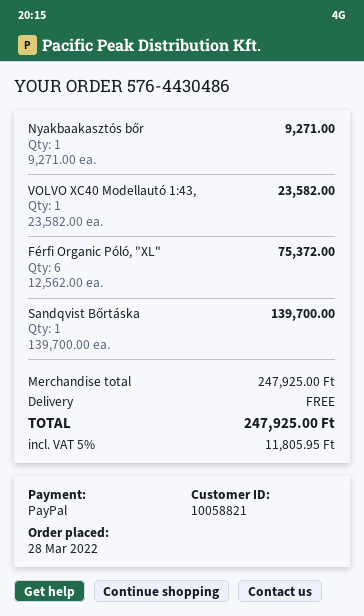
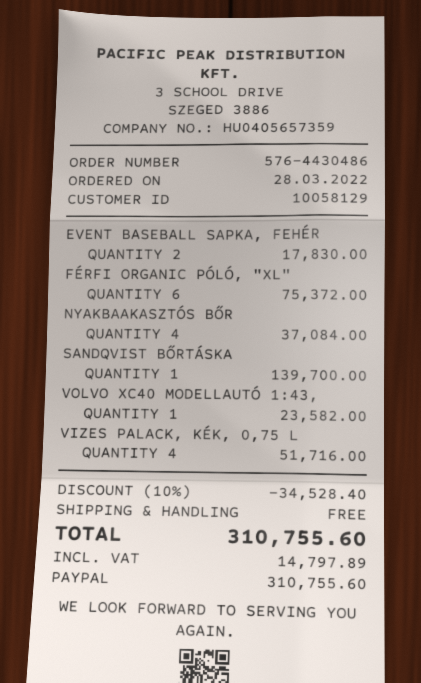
customer number: 10058821 -> 10058129
Nyakbaakasztós bőr: 1 for 9271.00 -> 4 for 37084.00
EVENT BASEBALL SAPKA, FEHÉR: none -> 2 for 17830.00
VIZES PALACK, KÉK, 0,75 L: none -> 4 for 51716.00
discount: none -> 10% = 34528.40
tax: 11805.95 -> 14797.89
total: 247925.00 -> 310755.60

